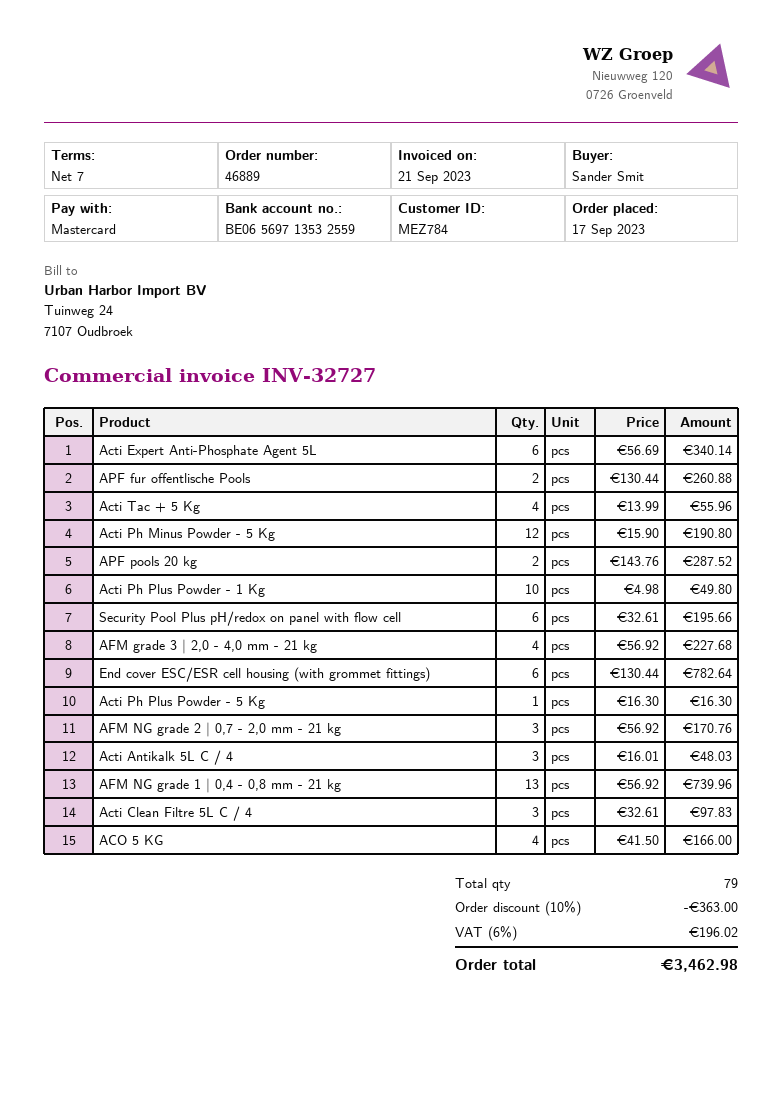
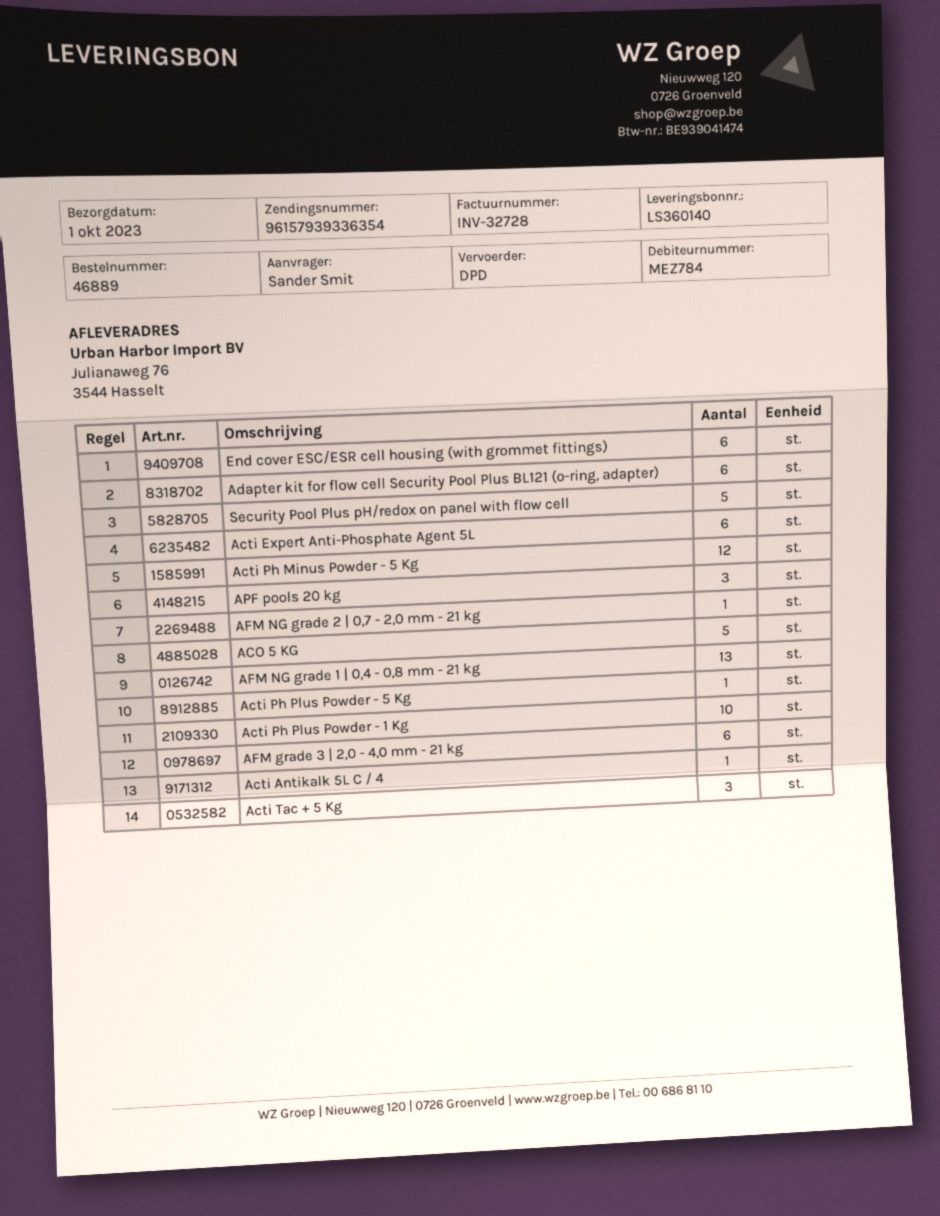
invoice number: INV-32727 -> INV-32728
APF fur offentlische Pools: 2 -> none
Acti Tac + 5 Kg: 4 -> 3
APF pools 20 kg: 2 -> 3
Security Pool Plus pH/redox on panel with flow cell: 6 -> 5
AFM grade 3 | 2,0 - 4,0 mm - 21 kg: 4 -> 6
AFM NG grade 2 | 0,7 - 2,0 mm - 21 kg: 3 -> 1
Acti Antikalk 5L C / 4: 3 -> 1
Acti Clean Filtre 5L C / 4: 3 -> none
ACO 5 KG: 4 -> 5
Adapter kit for flow cell Security Pool Plus BL121 (o-ring, adapter): none -> 6

